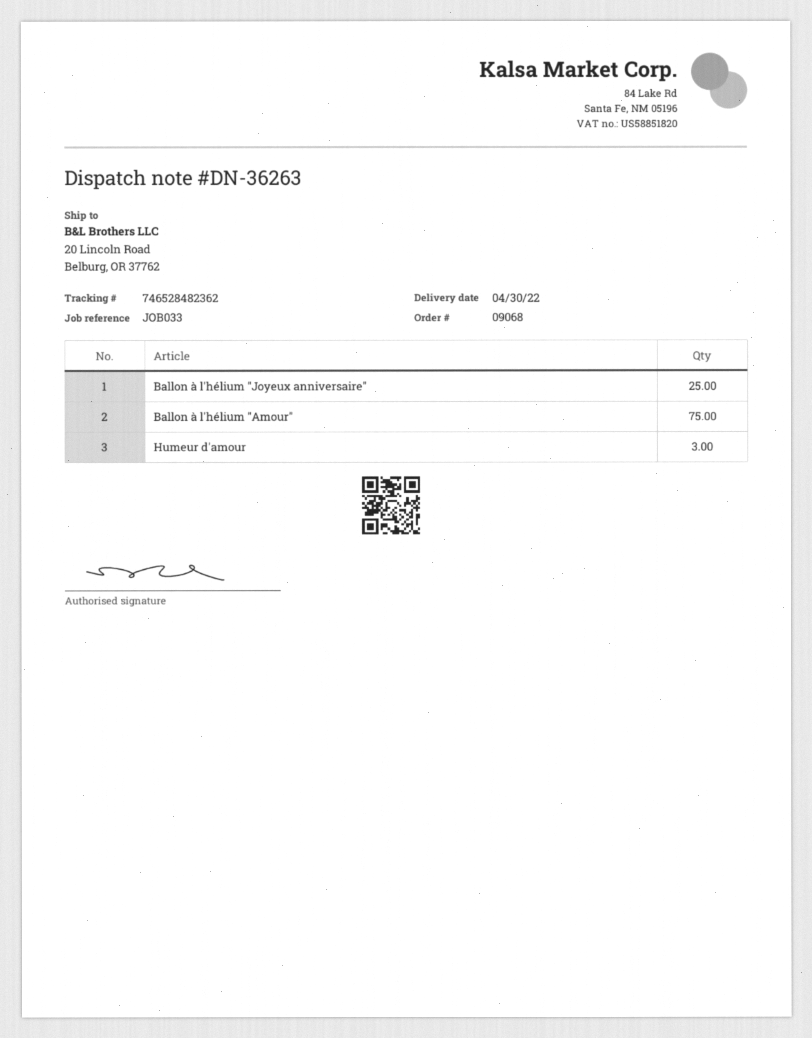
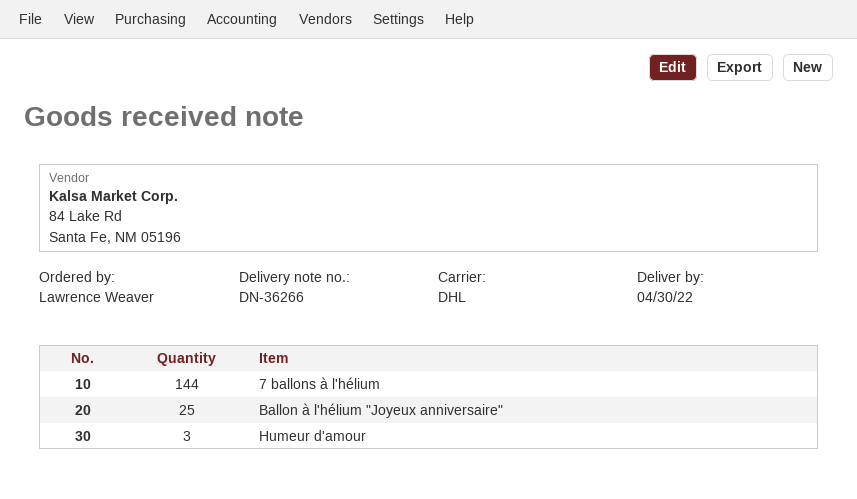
delivery note number: DN-36263 -> DN-36266
Ballon à l'hélium "Amour": 75 -> none
7 ballons à l'hélium: none -> 144

